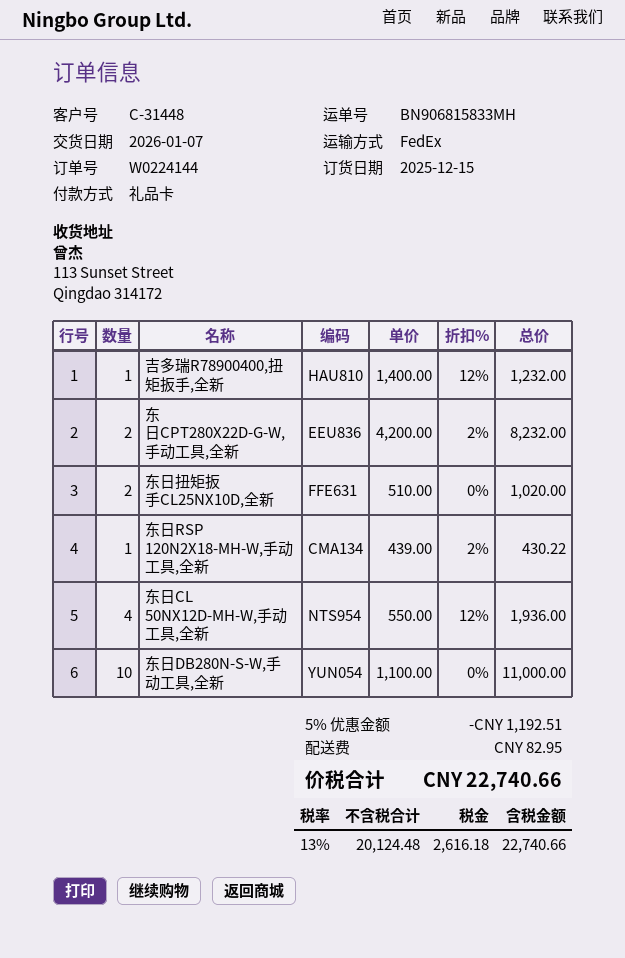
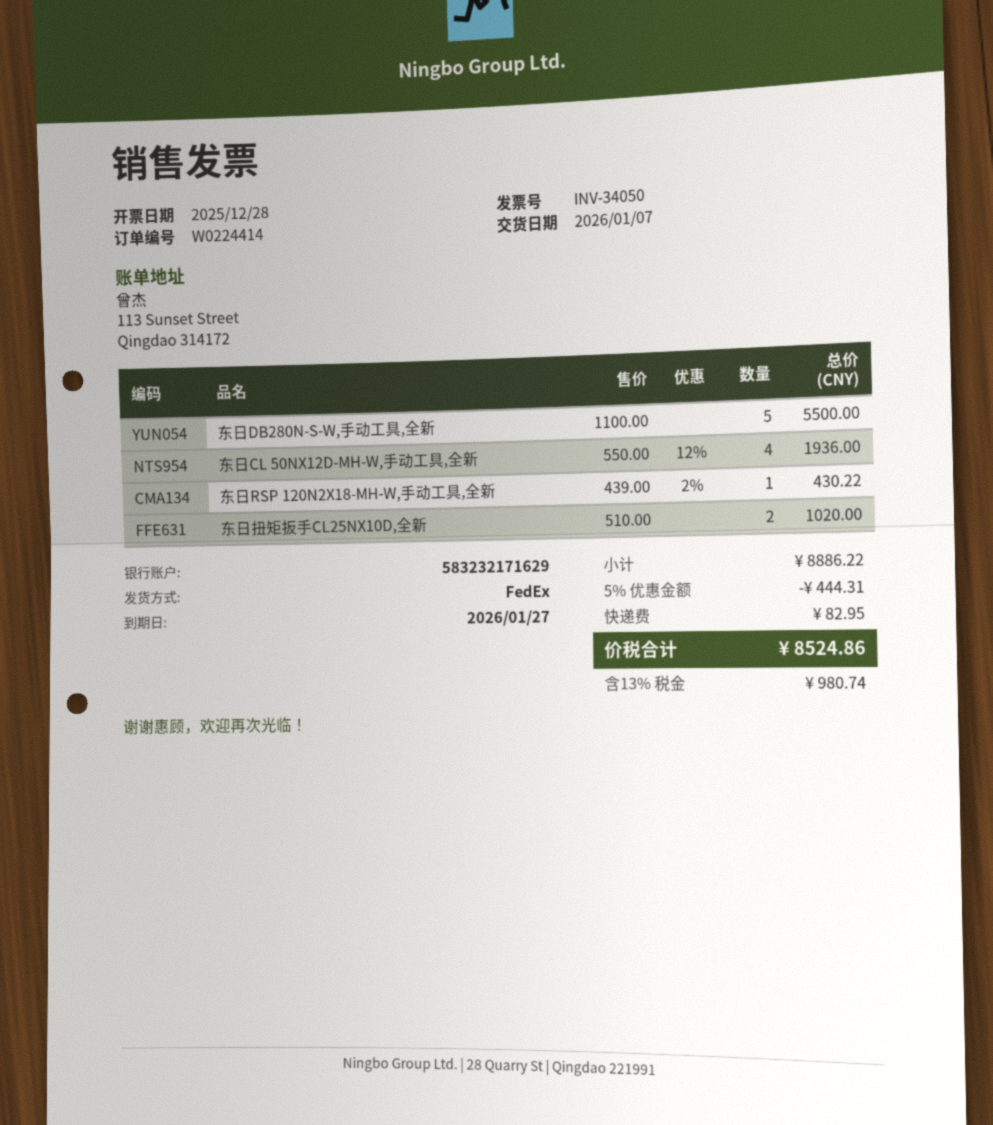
order number: W0224144 -> W0224414
吉多瑞R78900400,扭矩扳手,全新: 1 x 1400.00 - 12% = 1232.00 -> none
东日CPT280X22D-G-W,手动工具,全新: 2 x 4200.00 - 2% = 8232.00 -> none
东日DB280N-S-W,手动工具,全新: 10 x 1100.00 = 11000.00 -> 5 x 1100.00 = 5500.00
discount: 5% = 1192.51 -> 5% = 444.31
tax: 13% = 2616.18 -> 13% = 980.74
total: 22740.66 -> 8524.86

